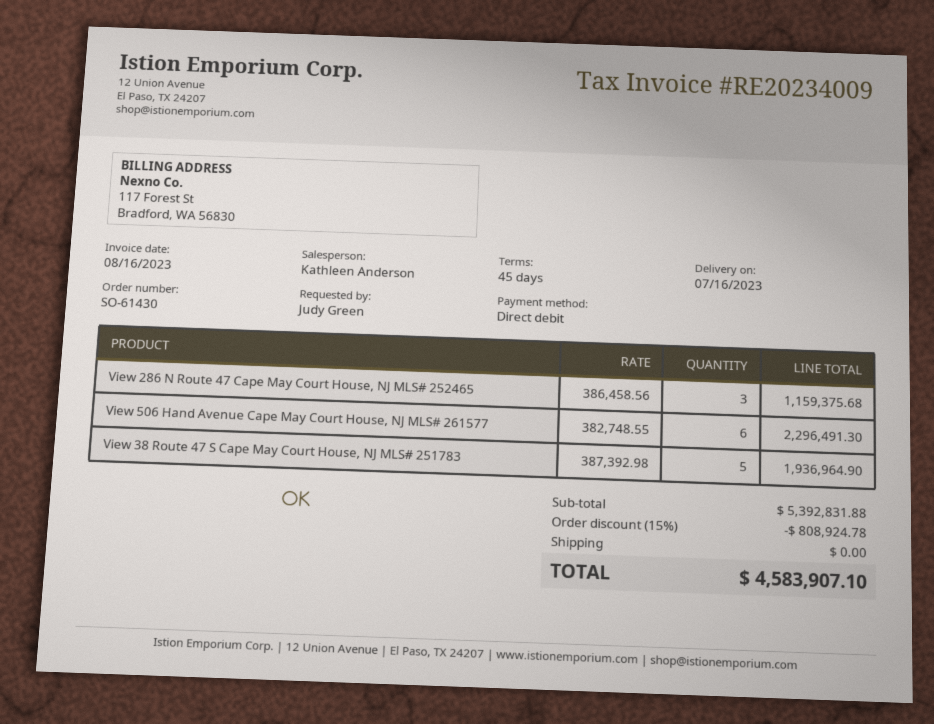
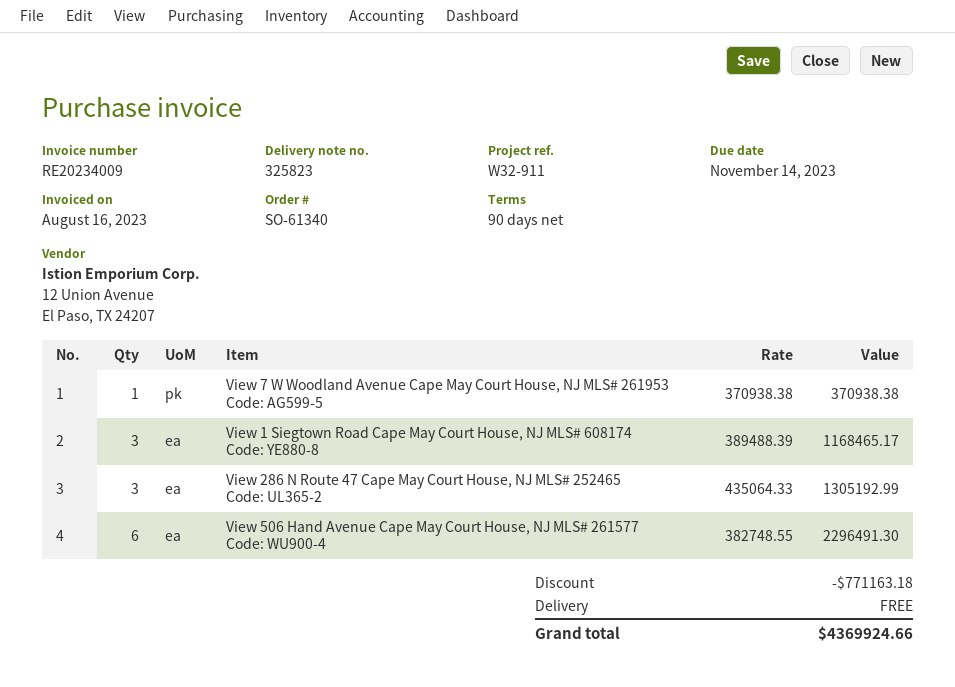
order number: SO-61430 -> SO-61340
payment terms: 45 days -> 90 days
View 286 N Route 47 Cape May Court House, NJ MLS# 252465: 3 x 386458.56 = 1159375.68 -> 3 x 435064.33 = 1305192.99
View 38 Route 47 S Cape May Court House, NJ MLS# 251783: 5 x 387392.98 = 1936964.90 -> none
View 7 W Woodland Avenue Cape May Court House, NJ MLS# 261953: none -> 1 x 370938.38 = 370938.38
View 1 Siegtown Road Cape May Court House, NJ MLS# 608174: none -> 3 x 389488.39 = 1168465.17
discount: 808924.78 -> 771163.18
total: 4583907.10 -> 4369924.66

